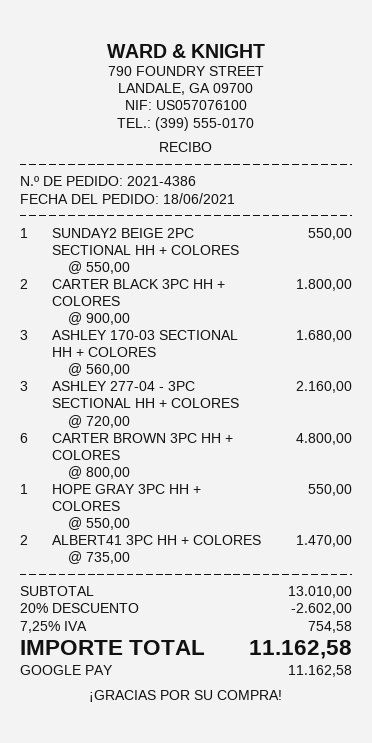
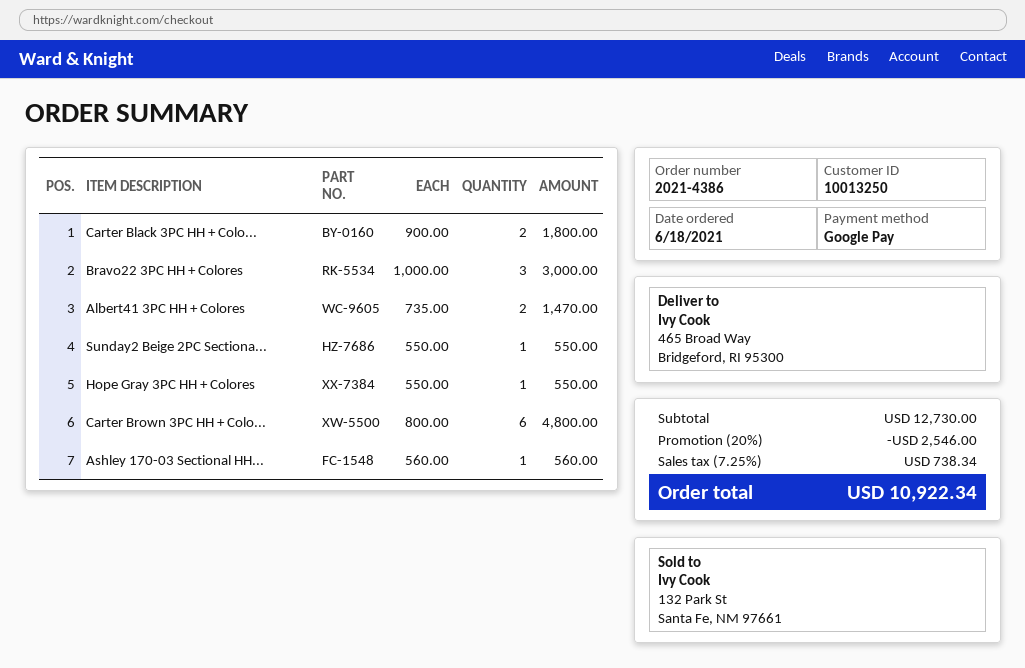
ASHLEY 170-03 SECTIONAL HH + COLORES: 3 x 560.00 = 1680.00 -> 1 x 560.00 = 560.00
ASHLEY 277-04 - 3PC SECTIONAL HH + COLORES: 3 x 720.00 = 2160.00 -> none
Bravo22 3PC HH + Colores: none -> 3 x 1000.00 = 3000.00
subtotal: 13010.00 -> 12730.00
discount: 20% = 2602.00 -> 20% = 2546.00
tax: 7.25% = 754.58 -> 7.25% = 738.34
total: 11162.58 -> 10922.34

